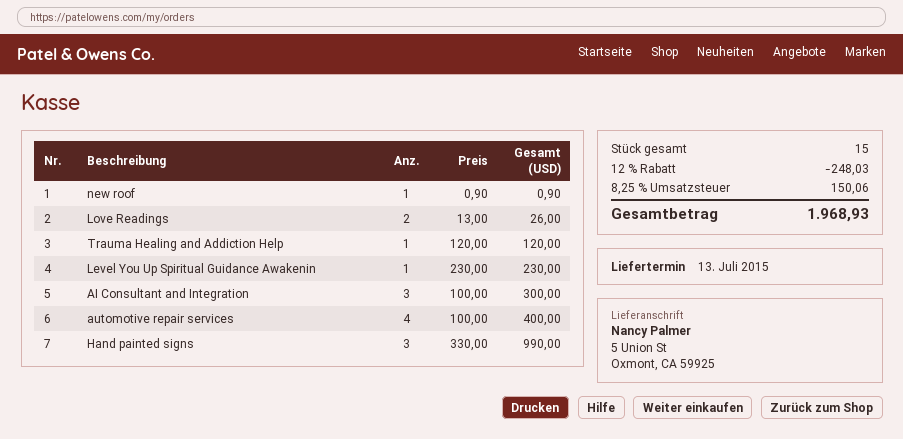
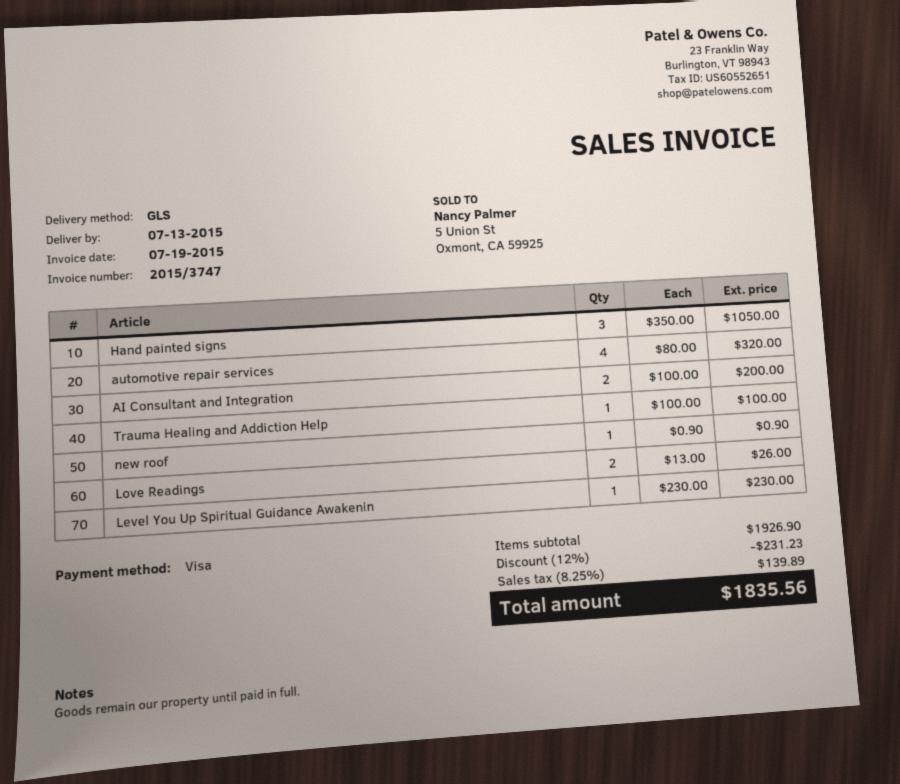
Trauma Healing and Addiction Help: 1 x 120.00 = 120.00 -> 1 x 100.00 = 100.00
AI Consultant and Integration: 3 x 100.00 = 300.00 -> 2 x 100.00 = 200.00
automotive repair services: 4 x 100.00 = 400.00 -> 4 x 80.00 = 320.00
Hand painted signs: 3 x 330.00 = 990.00 -> 3 x 350.00 = 1050.00
discount: 12% = 248.03 -> 12% = 231.23
tax: 8.25% = 150.06 -> 8.25% = 139.89
total: 1968.93 -> 1835.56

